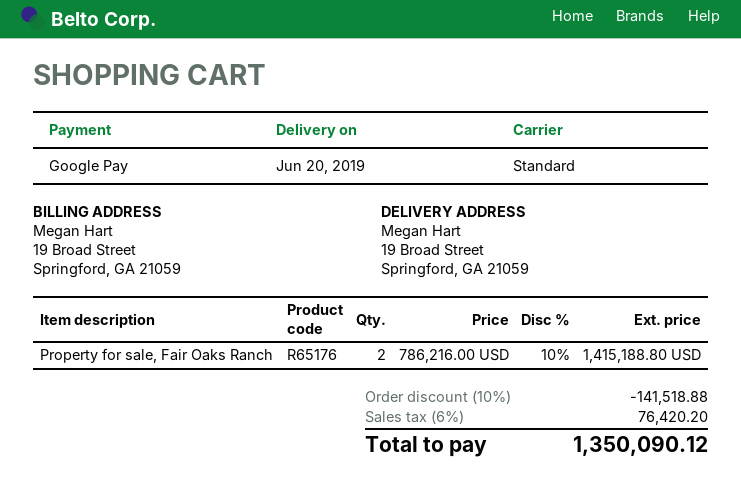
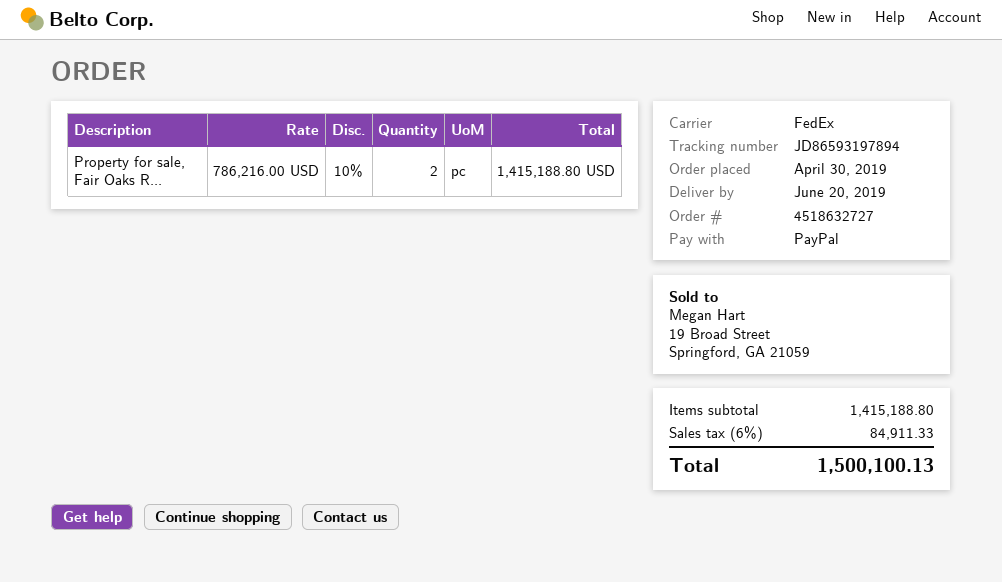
payment method: Google Pay -> PayPal
shipping method: standard -> FedEx
discount: 10% = 141518.88 -> none
tax: 6% = 76420.20 -> 6% = 84911.33
total: 1350090.12 -> 1500100.13

